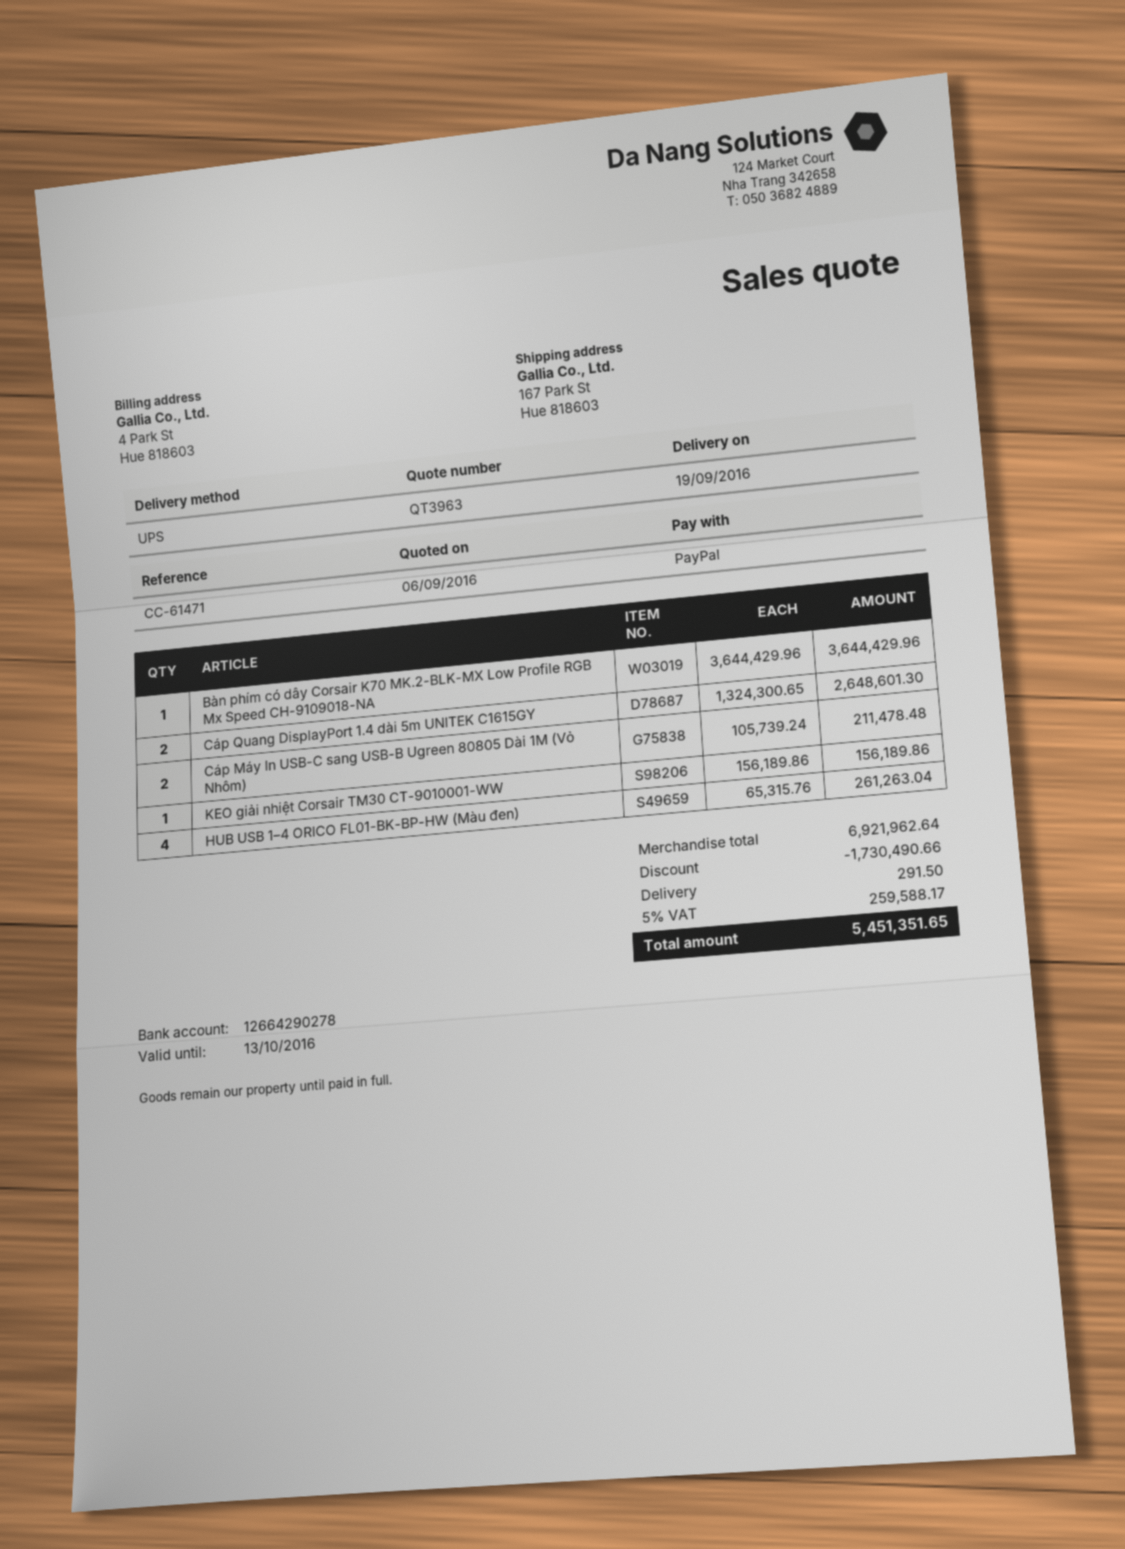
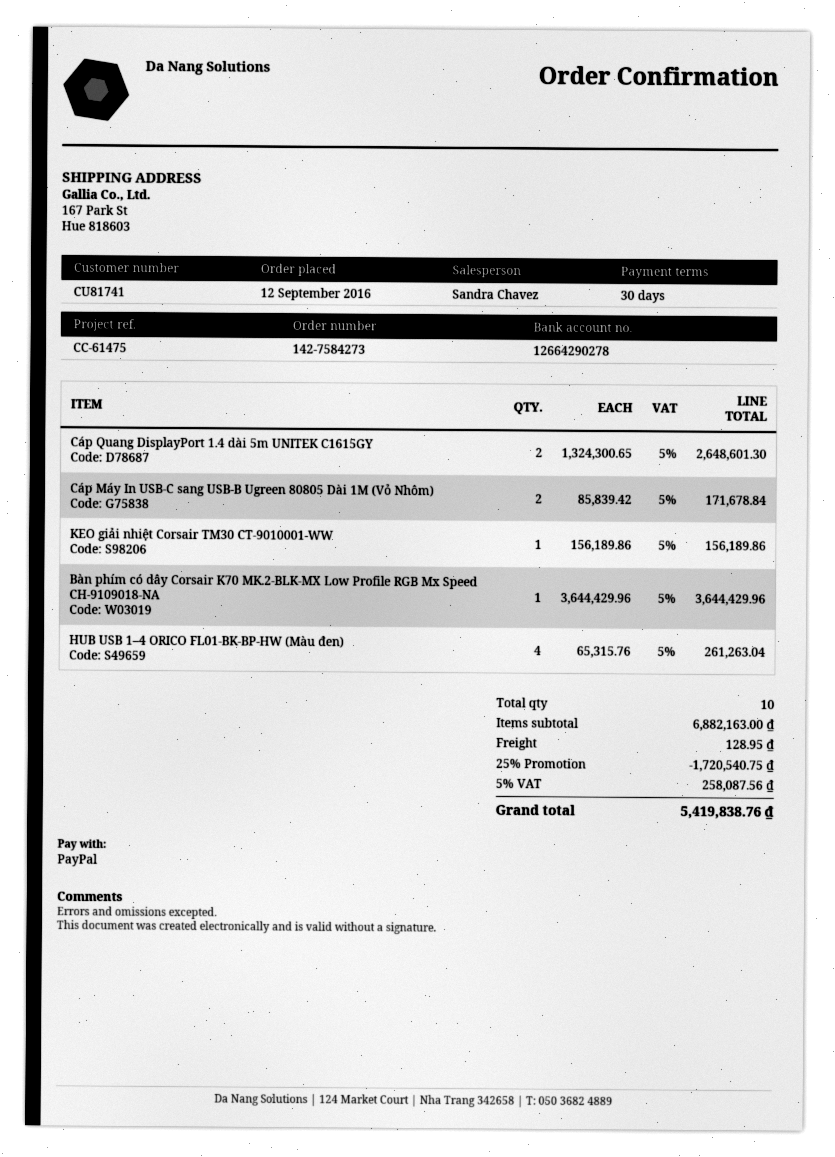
reference: CC-61471 -> CC-61475
Cáp Máy In USB-C sang USB-B Ugreen 80805 Dài 1M (Vỏ Nhôm): 2 x 105739.24 = 211478.48 -> 2 x 85839.42 = 171678.84
subtotal: 6921962.64 -> 6882163.00
discount: 1730490.66 -> 1720540.75
shipping: 291.50 -> 128.95
tax: 5% = 259588.17 -> 5% = 258087.56
total: 5451351.65 -> 5419838.76

